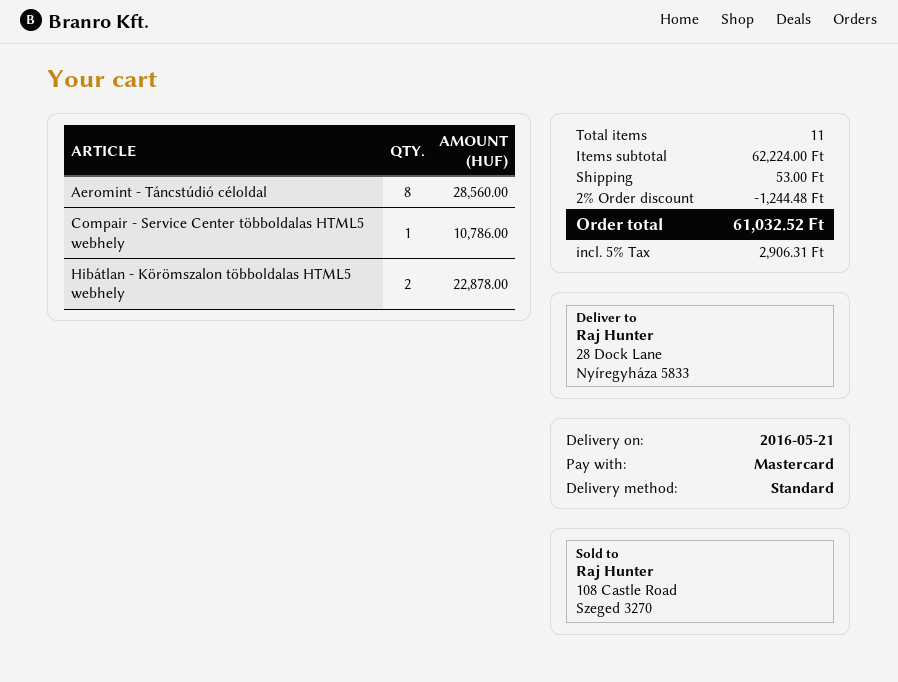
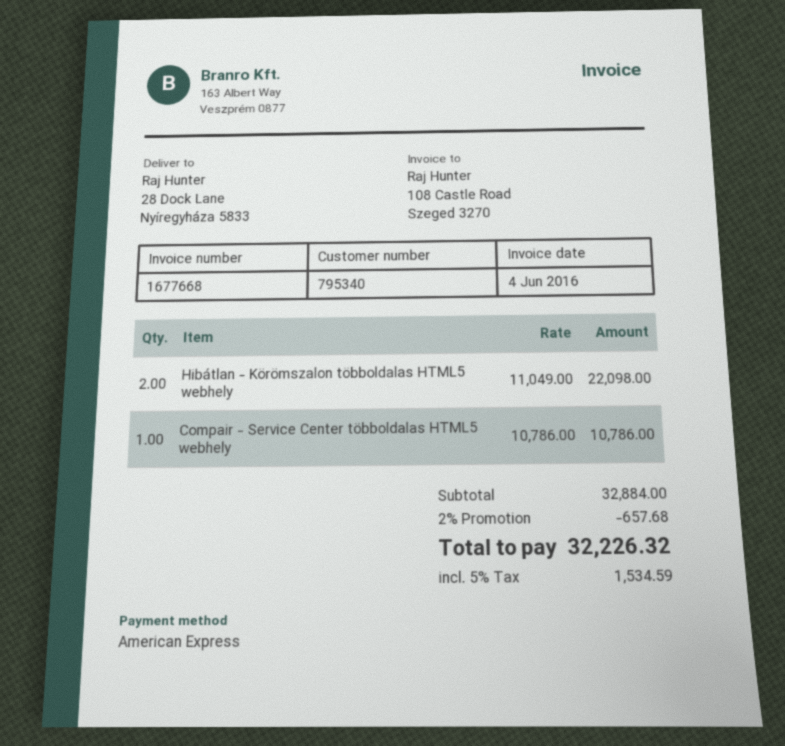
payment method: Mastercard -> American Express
Aeromint - Táncstúdió céloldal: 8 for 28560.00 -> none
Hibátlan - Körömszalon többoldalas HTML5 webhely: 2 for 22878.00 -> 2 for 22098.00
subtotal: 62224.00 -> 32884.00
discount: 2% = 1244.48 -> 2% = 657.68
shipping: 53.00 -> none
tax: 5% = 2906.31 -> 5% = 1534.59
total: 61032.52 -> 32226.32

